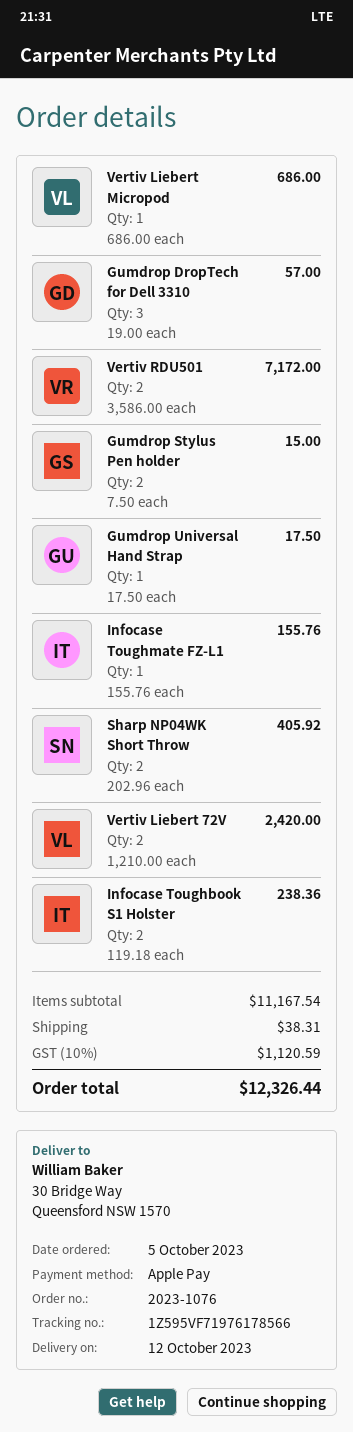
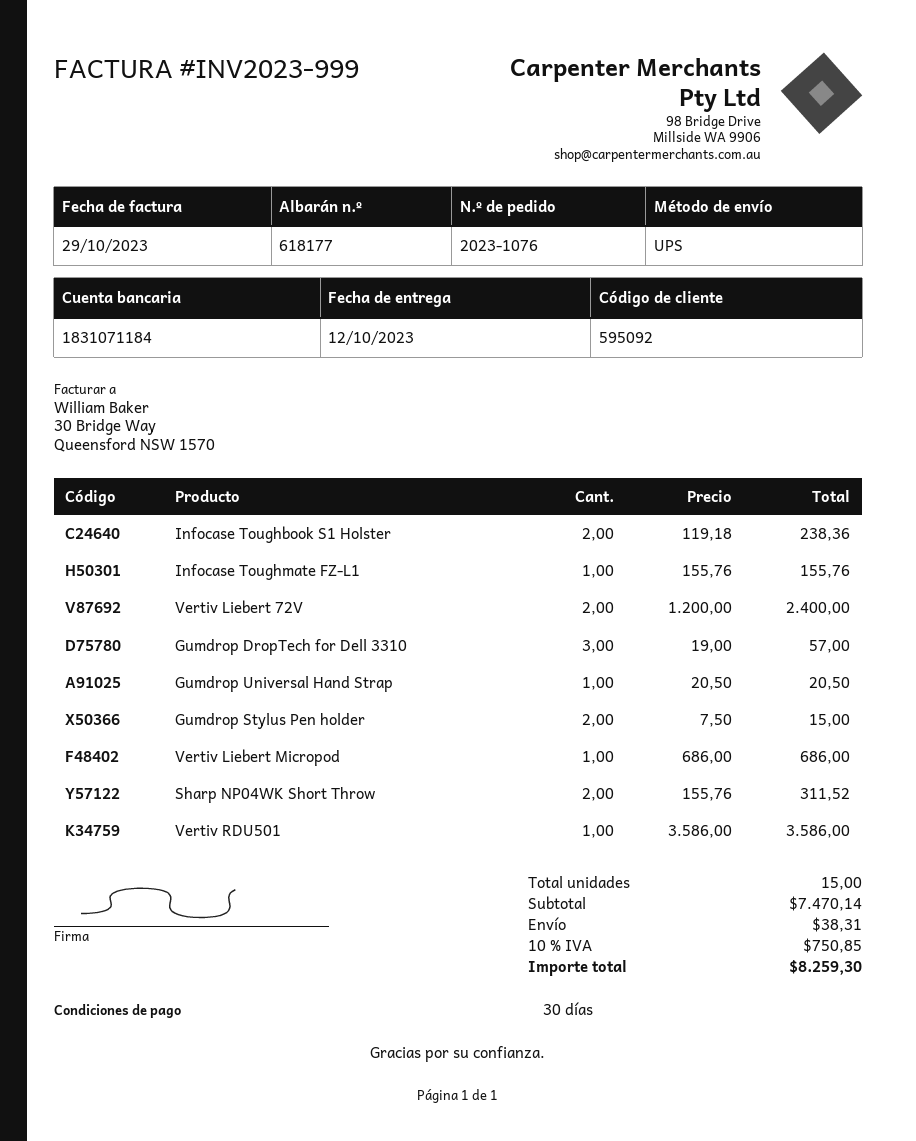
Vertiv RDU501: 2 x 3586.00 = 7172.00 -> 1 x 3586.00 = 3586.00
Gumdrop Universal Hand Strap: 1 x 17.50 = 17.50 -> 1 x 20.50 = 20.50
Sharp NP04WK Short Throw: 2 x 202.96 = 405.92 -> 2 x 155.76 = 311.52
Vertiv Liebert 72V: 2 x 1210.00 = 2420.00 -> 2 x 1200.00 = 2400.00
subtotal: 11167.54 -> 7470.14
tax: 10% = 1120.59 -> 10% = 750.85
total: 12326.44 -> 8259.30

